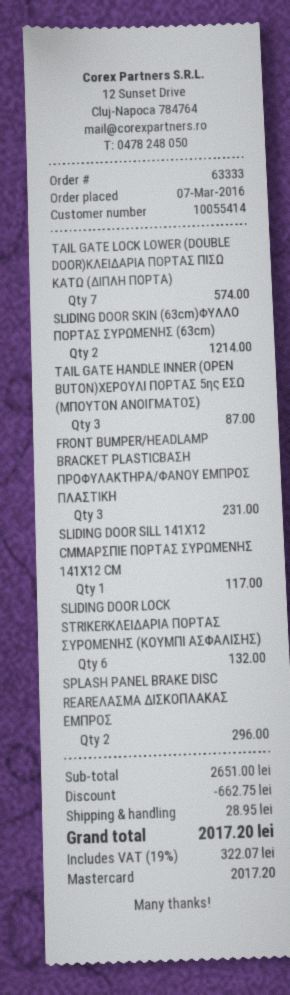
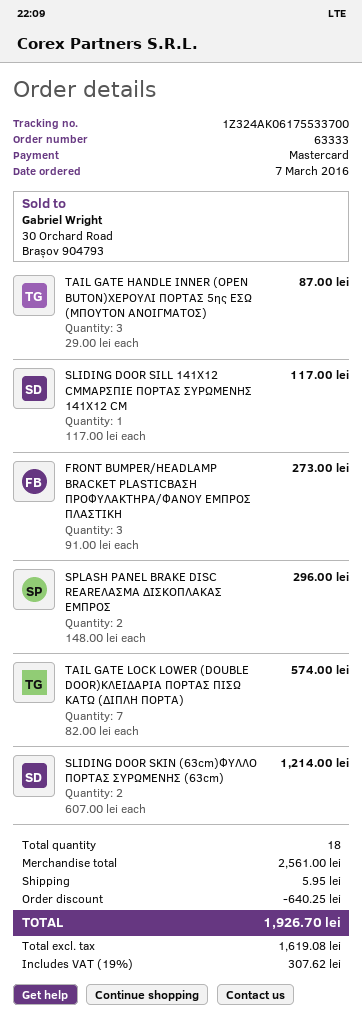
FRONT BUMPER/HEADLAMP BRACKET PLASTICΒΑΣΗ ΠΡΟΦΥΛΑΚΤΗΡΑ/ΦΑΝΟΥ ΕΜΠΡΟΣ ΠΛΑΣΤΙΚΗ: 3 for 231.00 -> 3 for 273.00
SLIDING DOOR LOCK STRIKERΚΛΕΙΔΑΡΙΑ ΠΟΡΤΑΣ ΣΥΡΟΜΕΝΗΣ (ΚΟΥΜΠΙ ΑΣΦΑΛΙΣΗΣ): 6 for 132.00 -> none
subtotal: 2651.00 -> 2561.00
discount: 662.75 -> 640.25
shipping: 28.95 -> 5.95
tax: 19% = 322.07 -> 19% = 307.62
total: 2017.20 -> 1926.70

